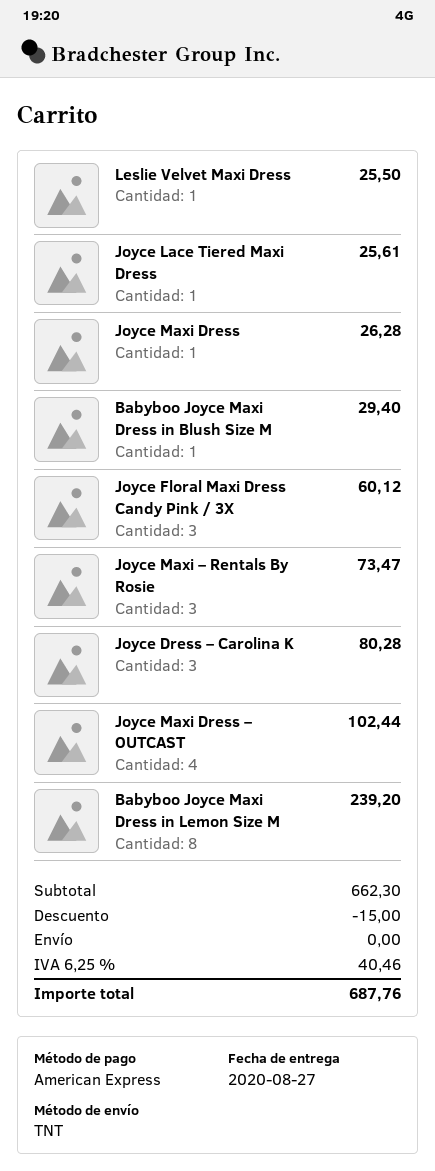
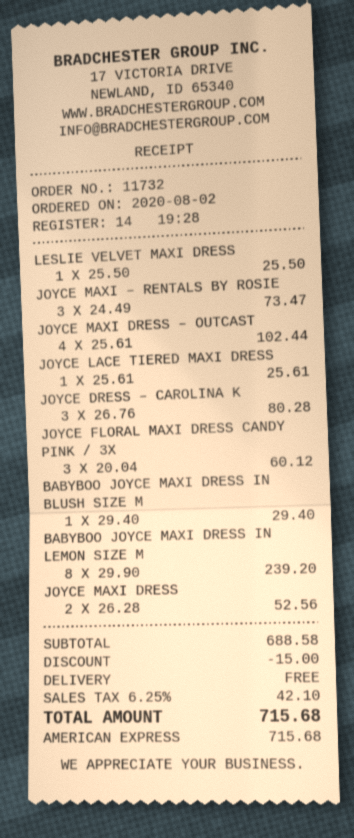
Joyce Maxi Dress: 1 for 26.28 -> 2 for 52.56
subtotal: 662.30 -> 688.58
tax: 6.25% = 40.46 -> 6.25% = 42.10
total: 687.76 -> 715.68

